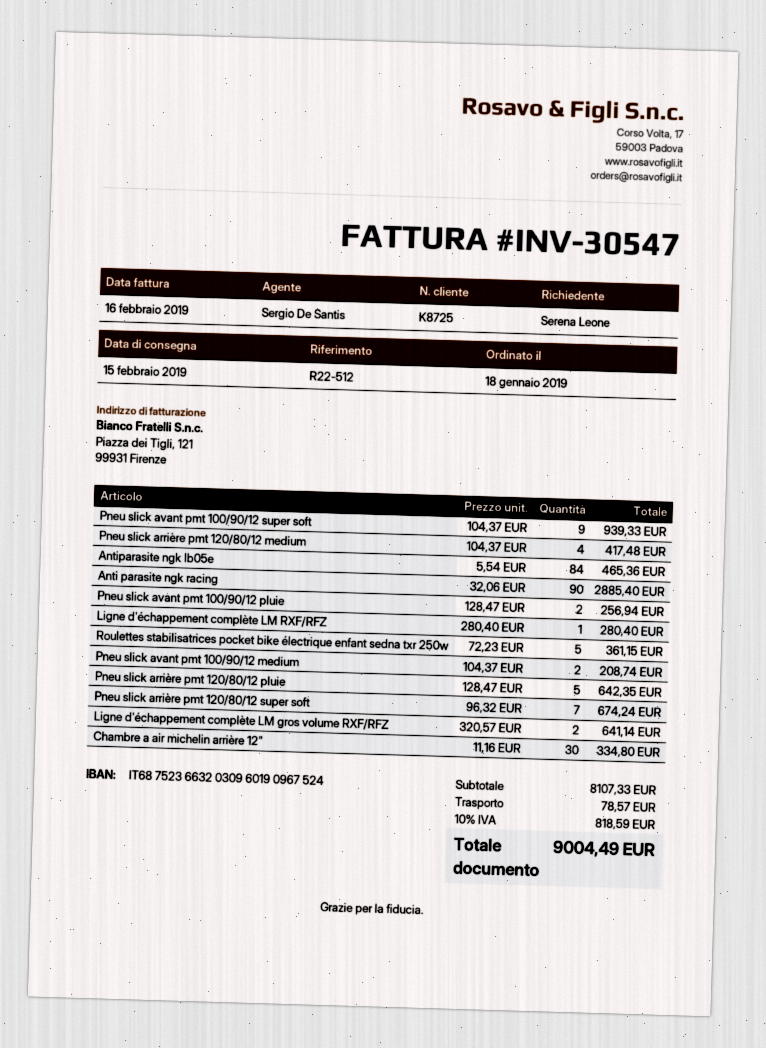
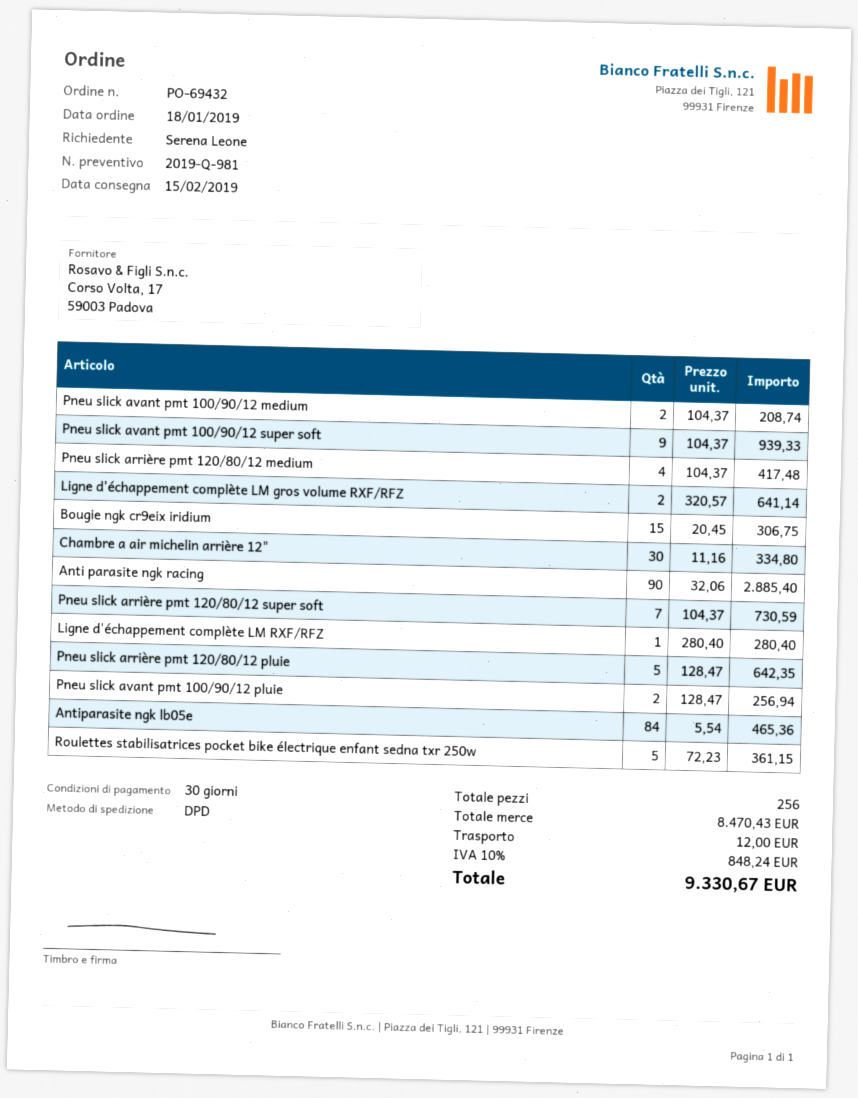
Pneu slick arrière pmt 120/80/12 super soft: 7 x 96.32 = 674.24 -> 7 x 104.37 = 730.59
Bougie ngk cr9eix iridium: none -> 15 x 20.45 = 306.75
subtotal: 8107.33 -> 8470.43
shipping: 78.57 -> 12.00
tax: 10% = 818.59 -> 10% = 848.24
total: 9004.49 -> 9330.67

